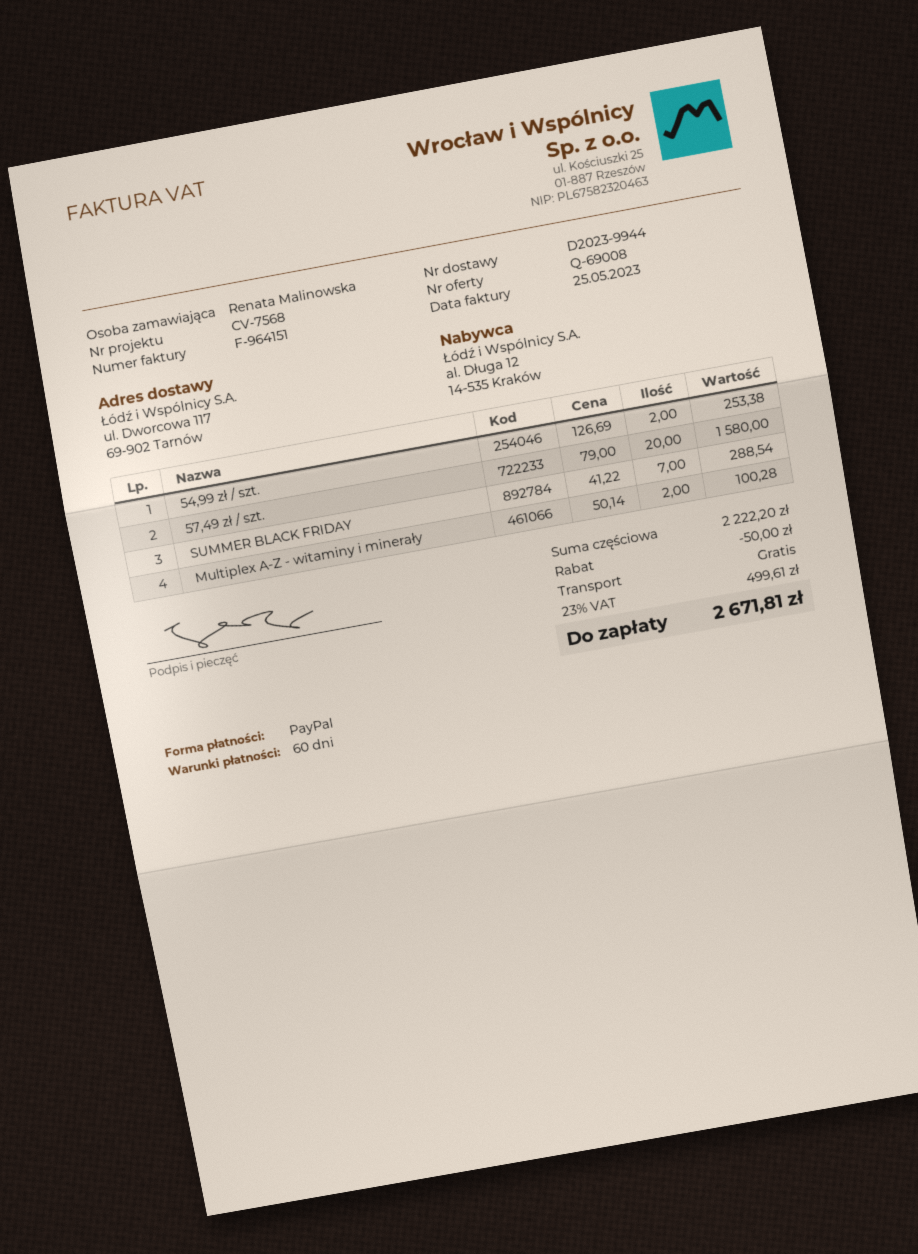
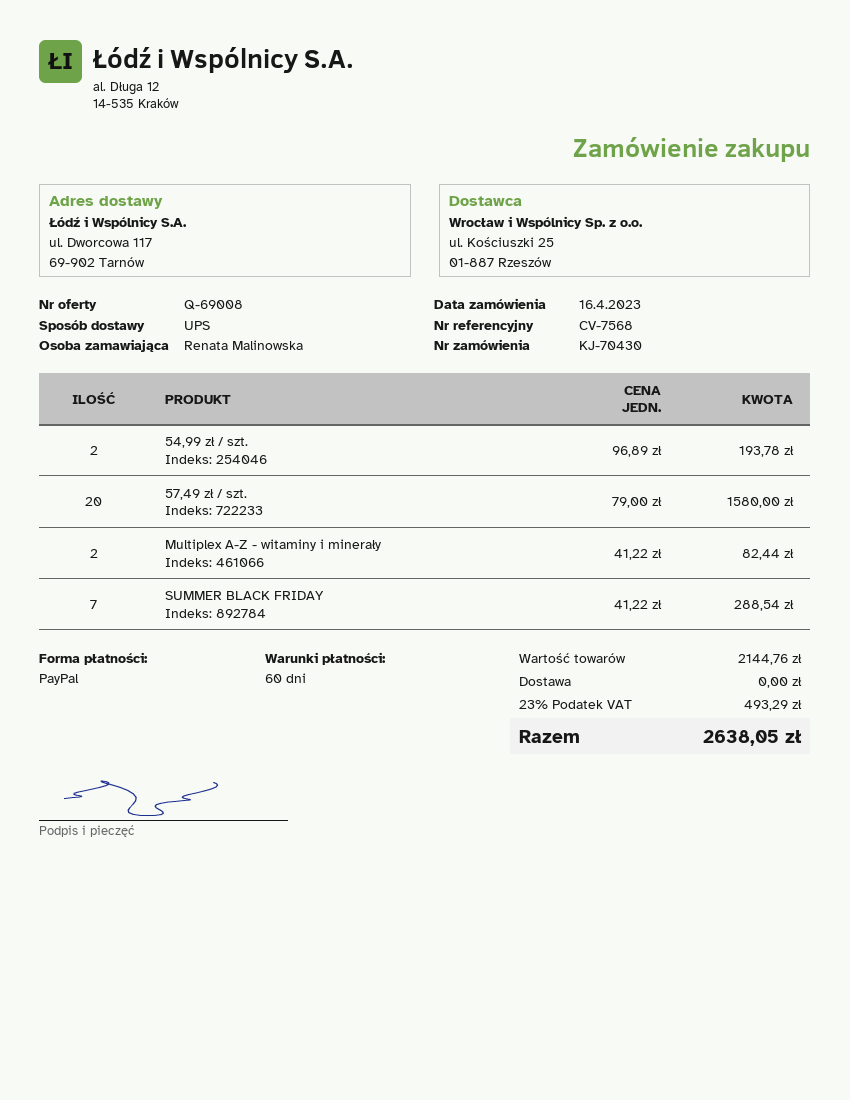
54,99 zł / szt.: 2 x 126.69 = 253.38 -> 2 x 96.89 = 193.78
Multiplex A-Z - witaminy i minerały: 2 x 50.14 = 100.28 -> 2 x 41.22 = 82.44
subtotal: 2222.20 -> 2144.76
discount: 50.00 -> none
tax: 23% = 499.61 -> 23% = 493.29
total: 2671.81 -> 2638.05

